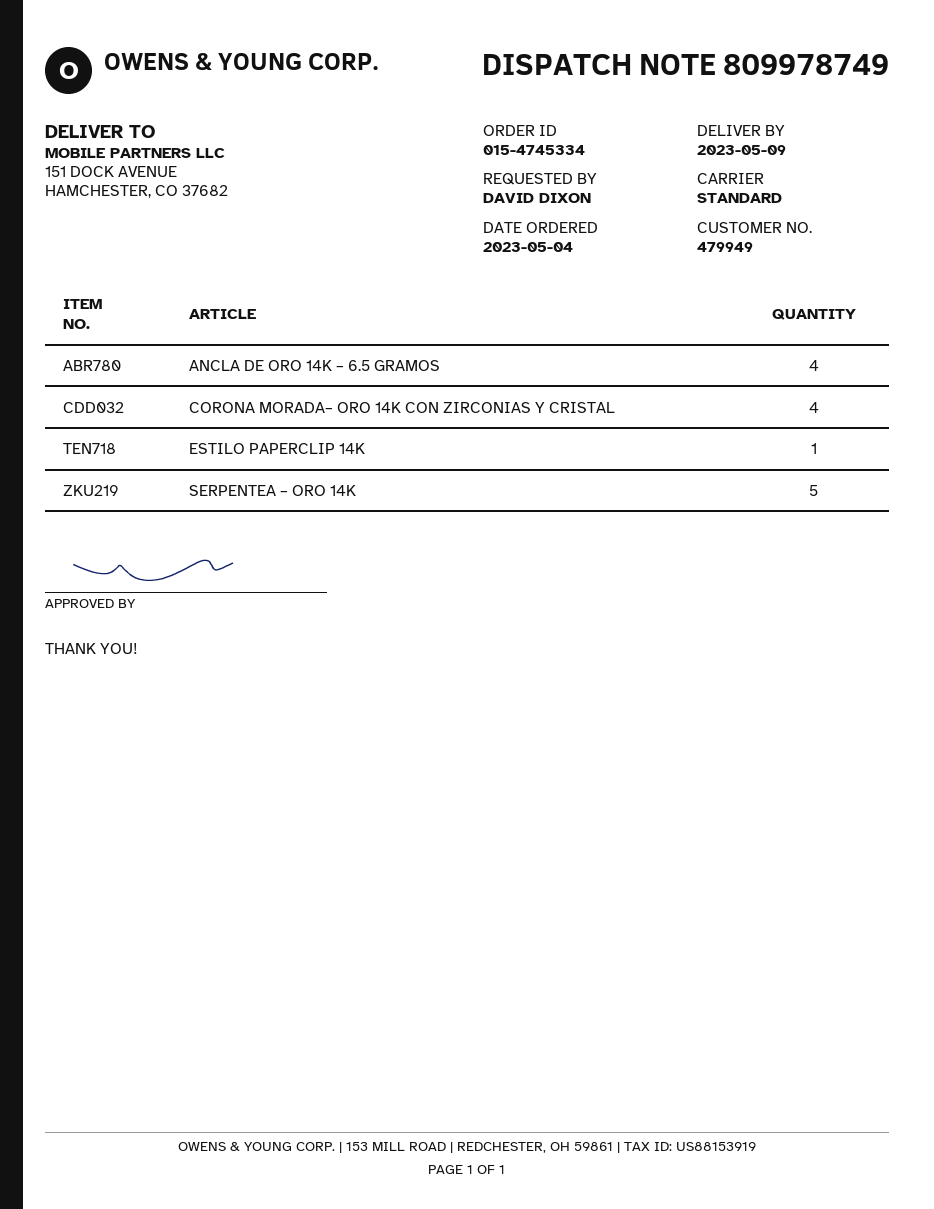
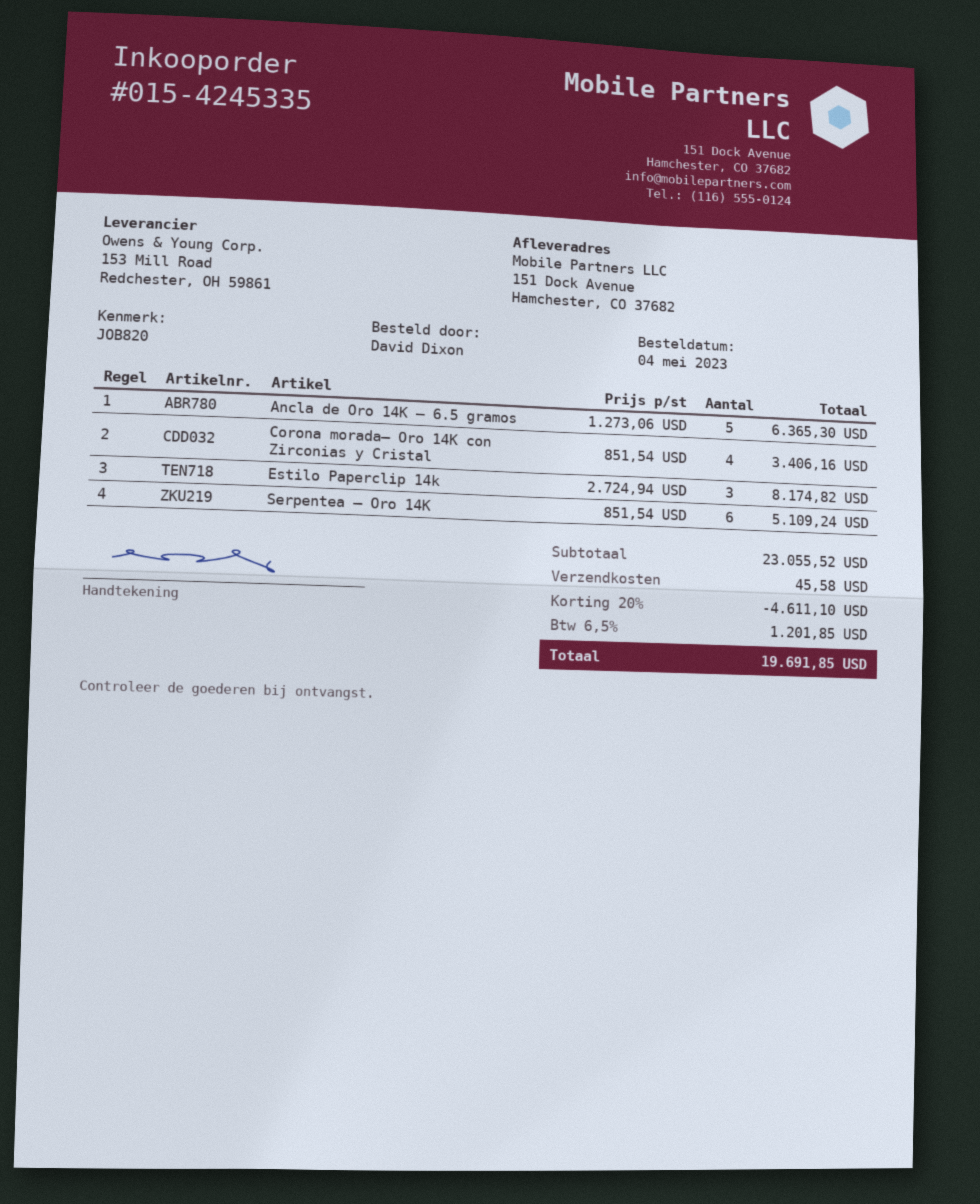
order number: 015-4745334 -> 015-4245335
ANCLA DE ORO 14K – 6.5 GRAMOS: 4 -> 5
ESTILO PAPERCLIP 14K: 1 -> 3
SERPENTEA – ORO 14K: 5 -> 6

